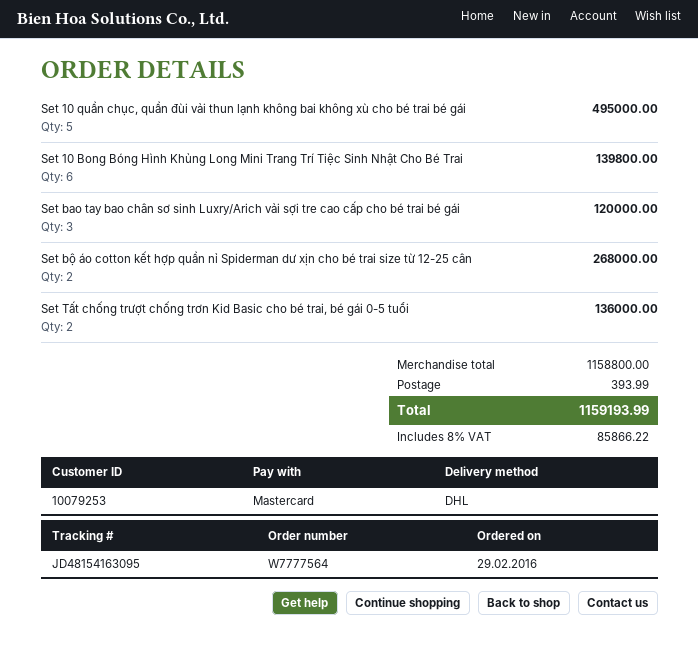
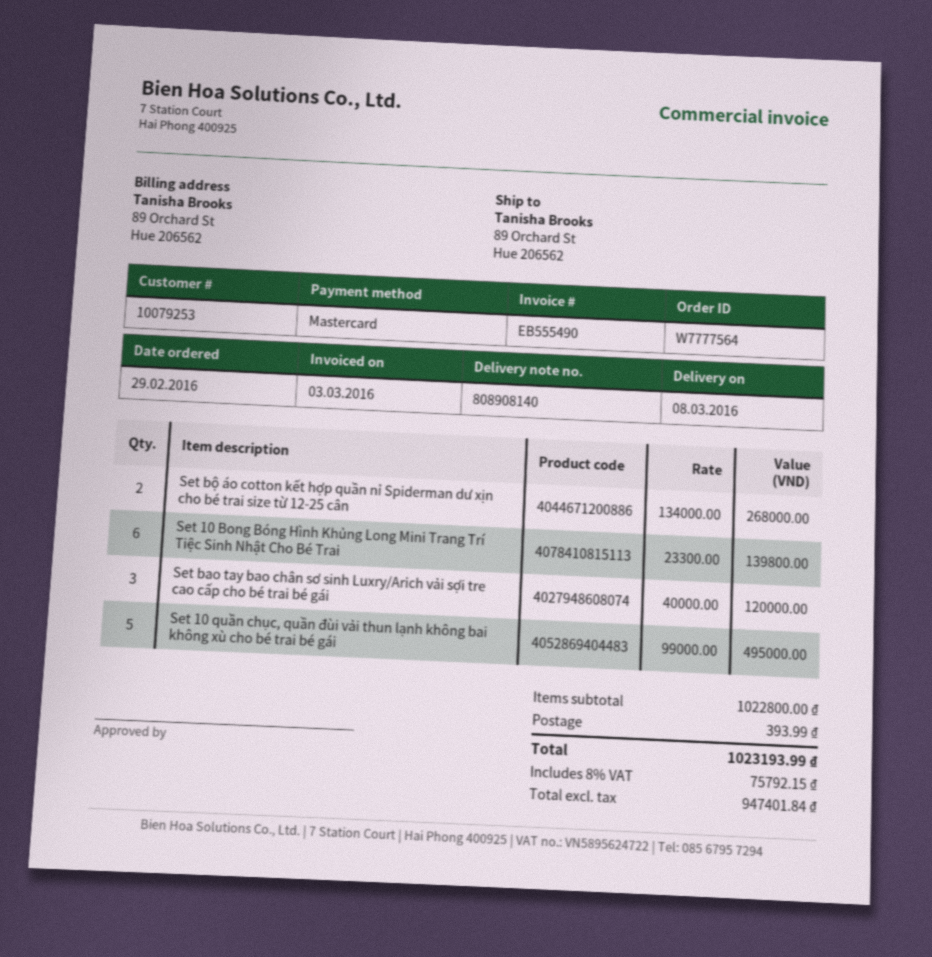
Set Tất chống trượt chống trơn Kid Basic cho bé trai, bé gái 0-5 tuổi: 2 for 136000.00 -> none
subtotal: 1158800.00 -> 1022800.00
tax: 8% = 85866.22 -> 8% = 75792.15
total: 1159193.99 -> 1023193.99

